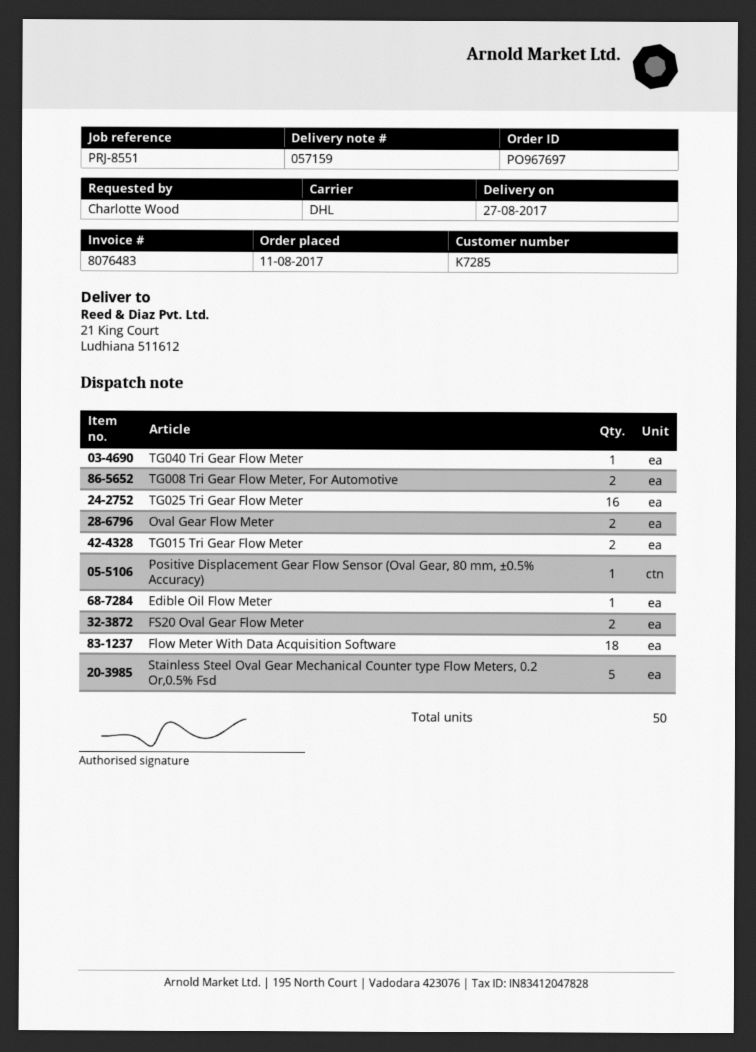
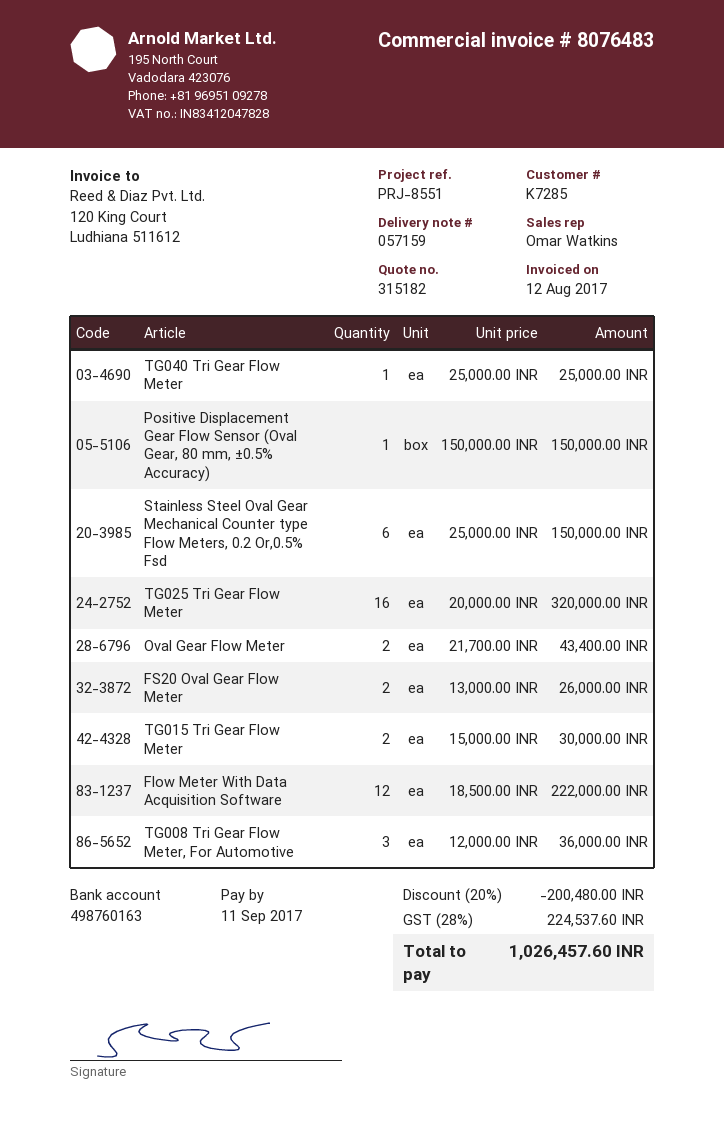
TG008 Tri Gear Flow Meter, For Automotive: 2 -> 3
Edible Oil Flow Meter: 1 -> none
Flow Meter With Data Acquisition Software: 18 -> 12
Stainless Steel Oval Gear Mechanical Counter type Flow Meters, 0.2 Or,0.5% Fsd: 5 -> 6

